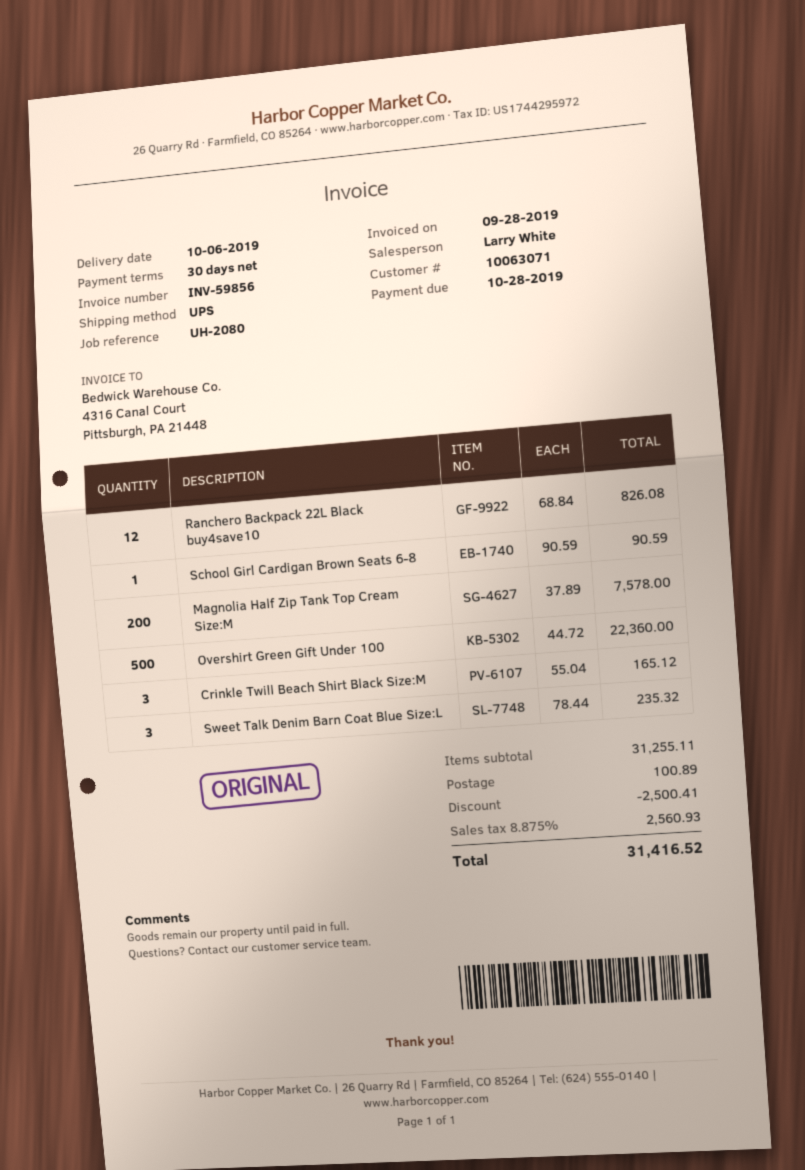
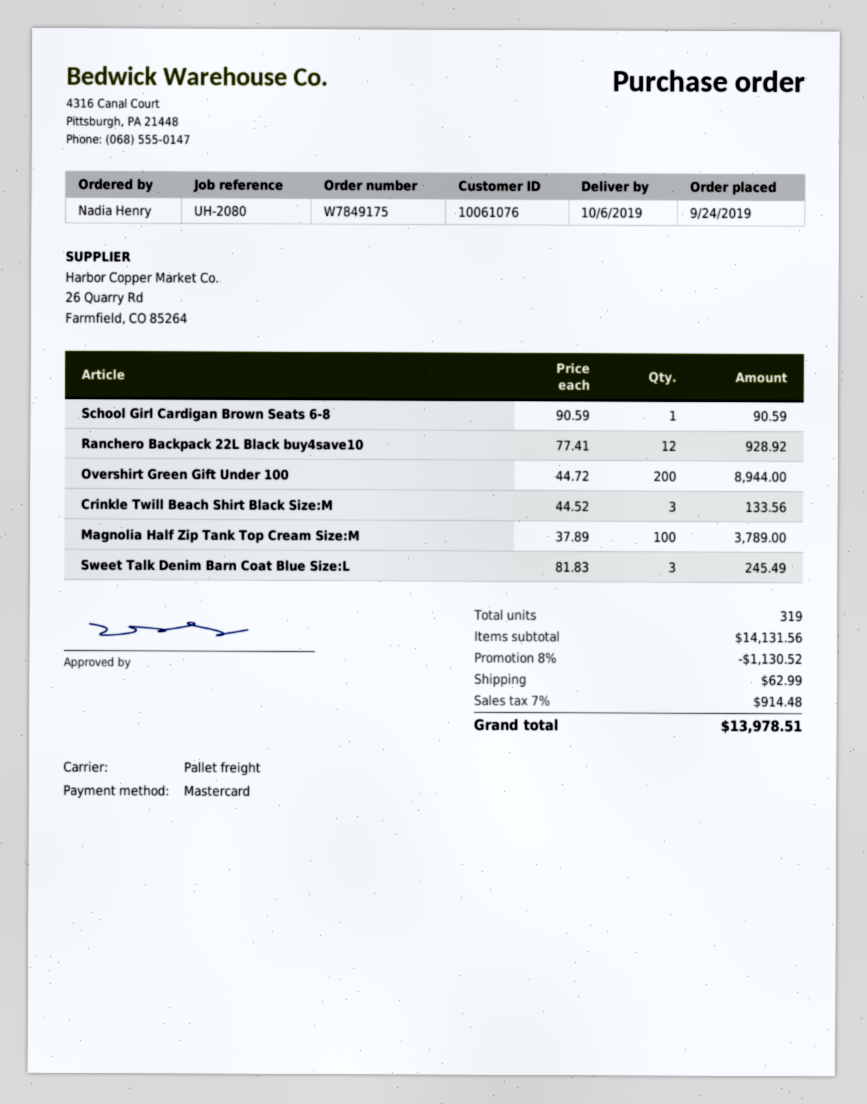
customer number: 10063071 -> 10061076
shipping method: UPS -> pallet freight
Ranchero Backpack 22L Black buy4save10: 12 x 68.84 = 826.08 -> 12 x 77.41 = 928.92
Magnolia Half Zip Tank Top Cream Size:M: 200 x 37.89 = 7578.00 -> 100 x 37.89 = 3789.00
Overshirt Green Gift Under 100: 500 x 44.72 = 22360.00 -> 200 x 44.72 = 8944.00
Crinkle Twill Beach Shirt Black Size:M: 3 x 55.04 = 165.12 -> 3 x 44.52 = 133.56
Sweet Talk Denim Barn Coat Blue Size:L: 3 x 78.44 = 235.32 -> 3 x 81.83 = 245.49
subtotal: 31255.11 -> 14131.56
discount: 2500.41 -> 1130.52
shipping: 100.89 -> 62.99
tax: 8.875% = 2560.93 -> 7% = 914.48
total: 31416.52 -> 13978.51

